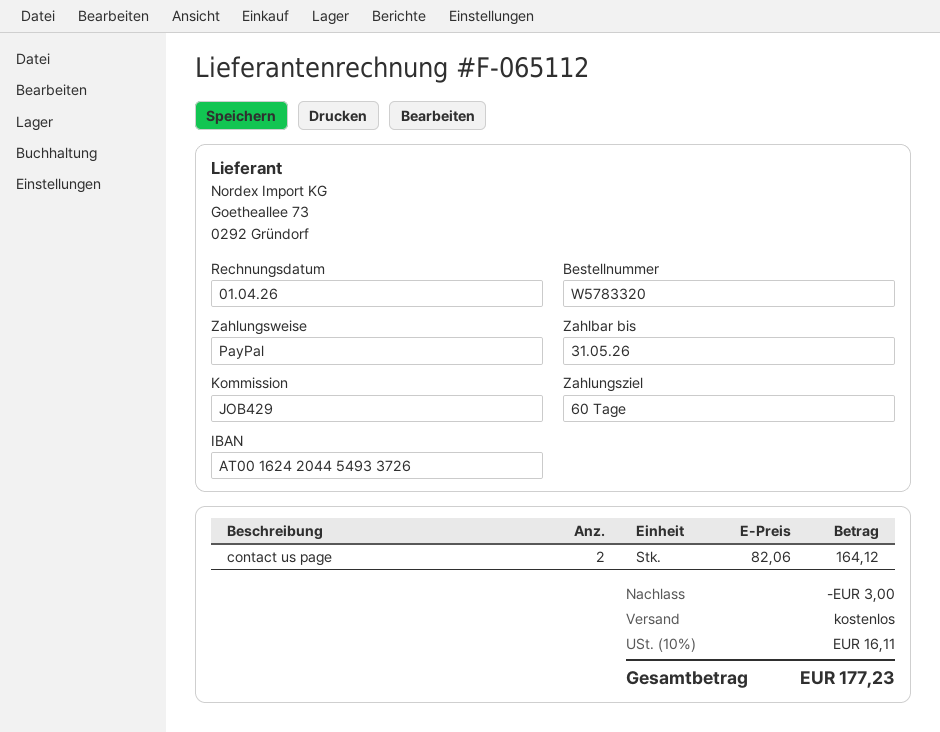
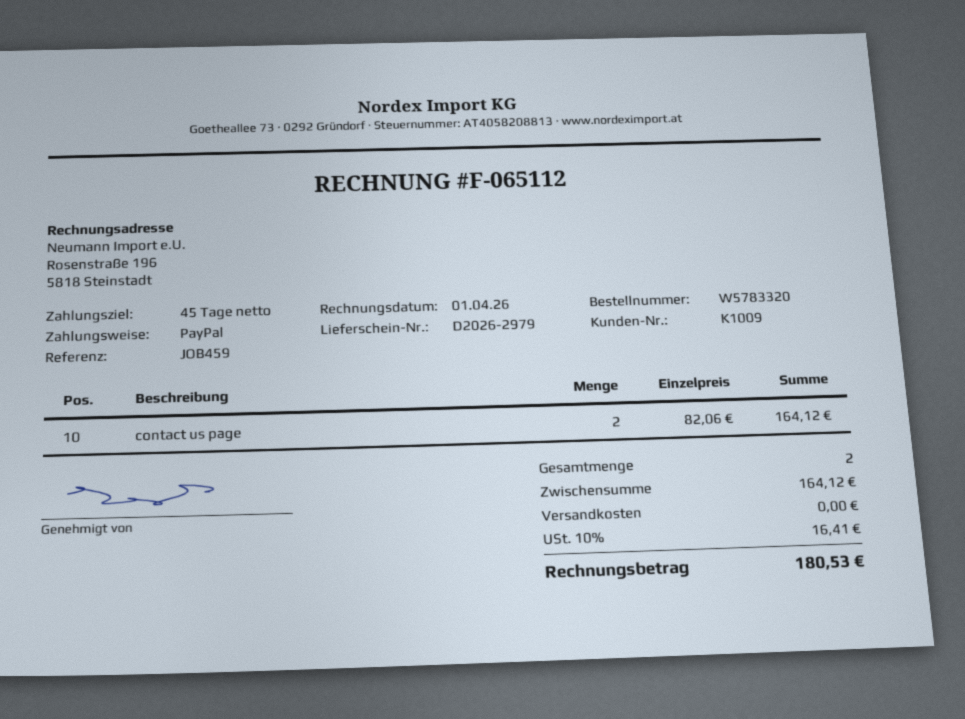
payment terms: 60 days -> 45 days
reference: JOB429 -> JOB459
discount: 3.00 -> none
tax: 10% = 16.11 -> 10% = 16.41
total: 177.23 -> 180.53

